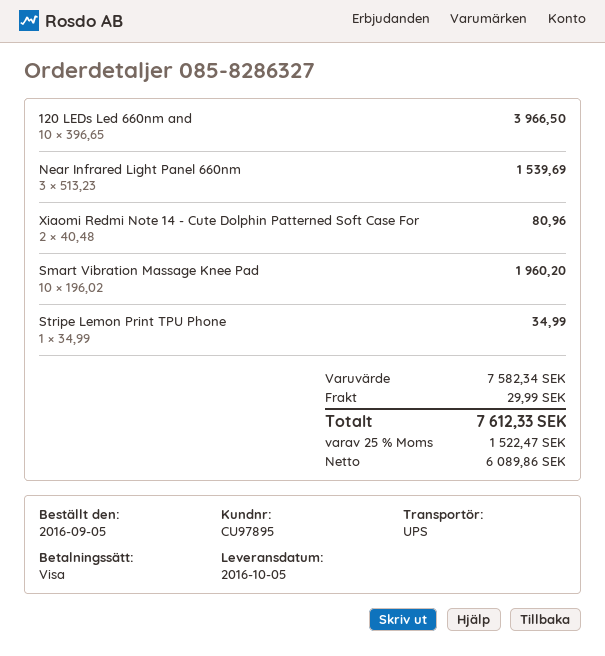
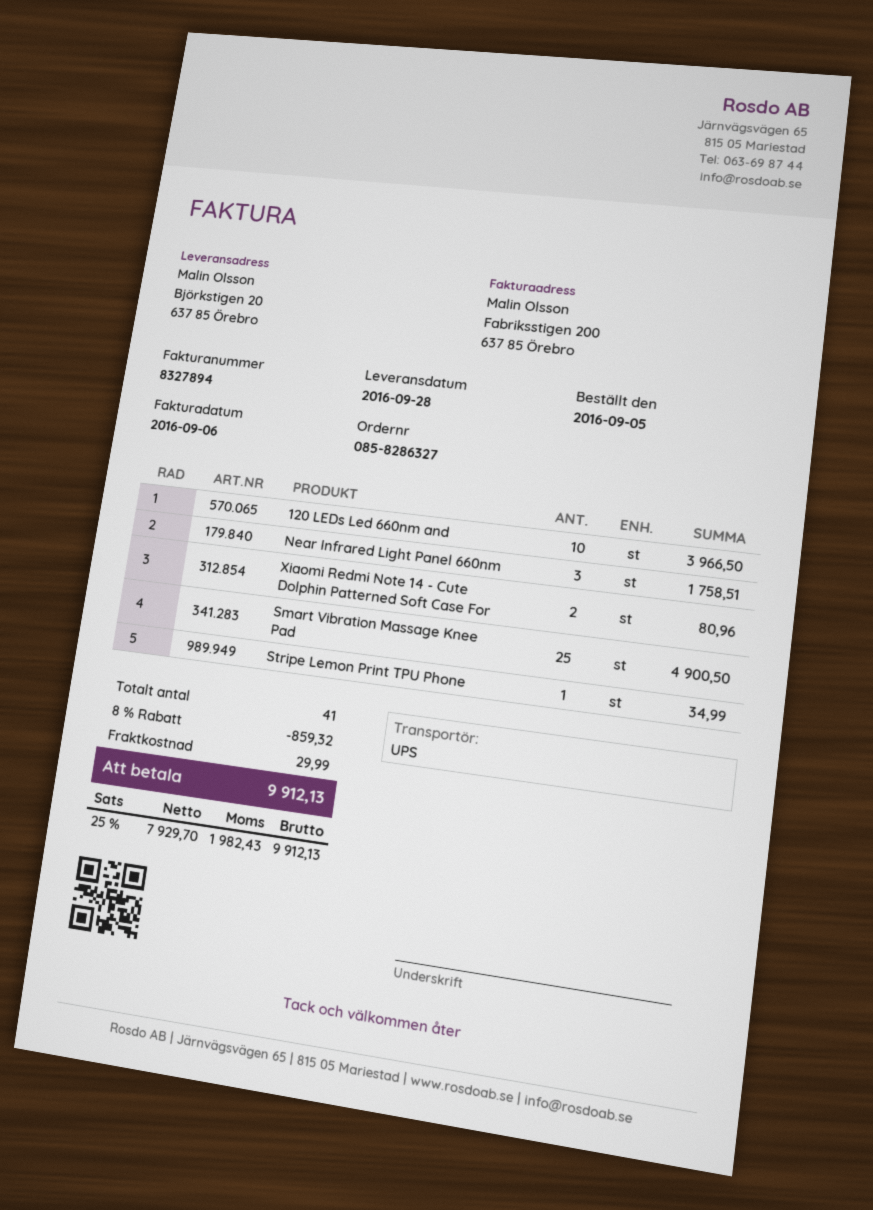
delivery date: 2016-10-05 -> 2016-09-28
Near Infrared Light Panel 660nm: 3 for 1539.69 -> 3 for 1758.51
Smart Vibration Massage Knee Pad: 10 for 1960.20 -> 25 for 4900.50
discount: none -> 8% = 859.32
net: 6089.86 -> 7929.70
tax: 25% = 1522.47 -> 25% = 1982.43
total: 7612.33 -> 9912.13

